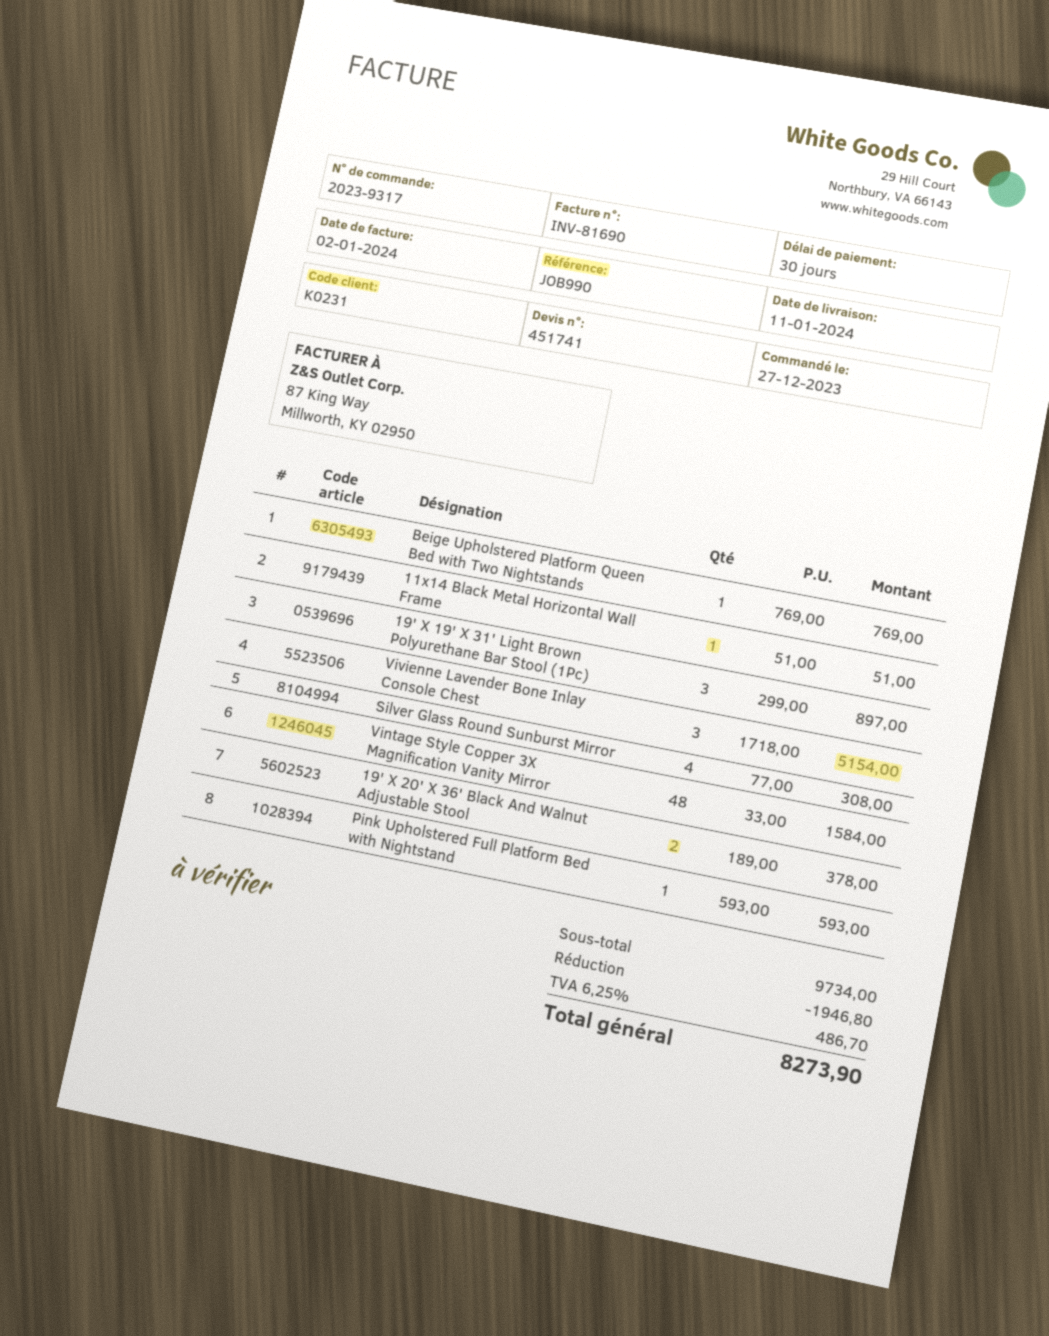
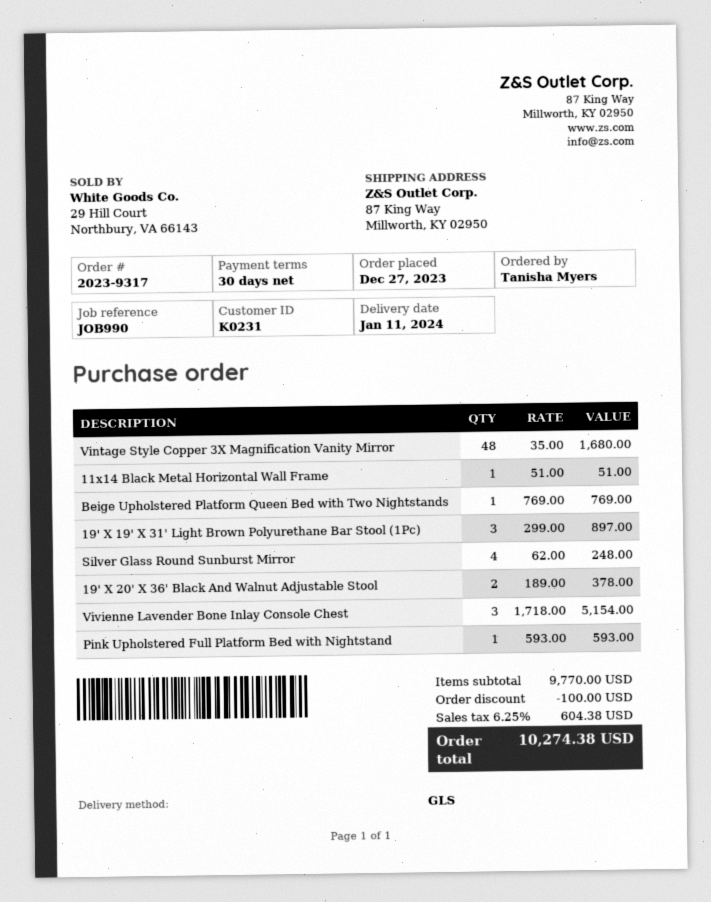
Silver Glass Round Sunburst Mirror: 4 x 77.00 = 308.00 -> 4 x 62.00 = 248.00
Vintage Style Copper 3X Magnification Vanity Mirror: 48 x 33.00 = 1584.00 -> 48 x 35.00 = 1680.00
subtotal: 9734.00 -> 9770.00
discount: 1946.80 -> 100.00
tax: 6.25% = 486.70 -> 6.25% = 604.38
total: 8273.90 -> 10274.38

